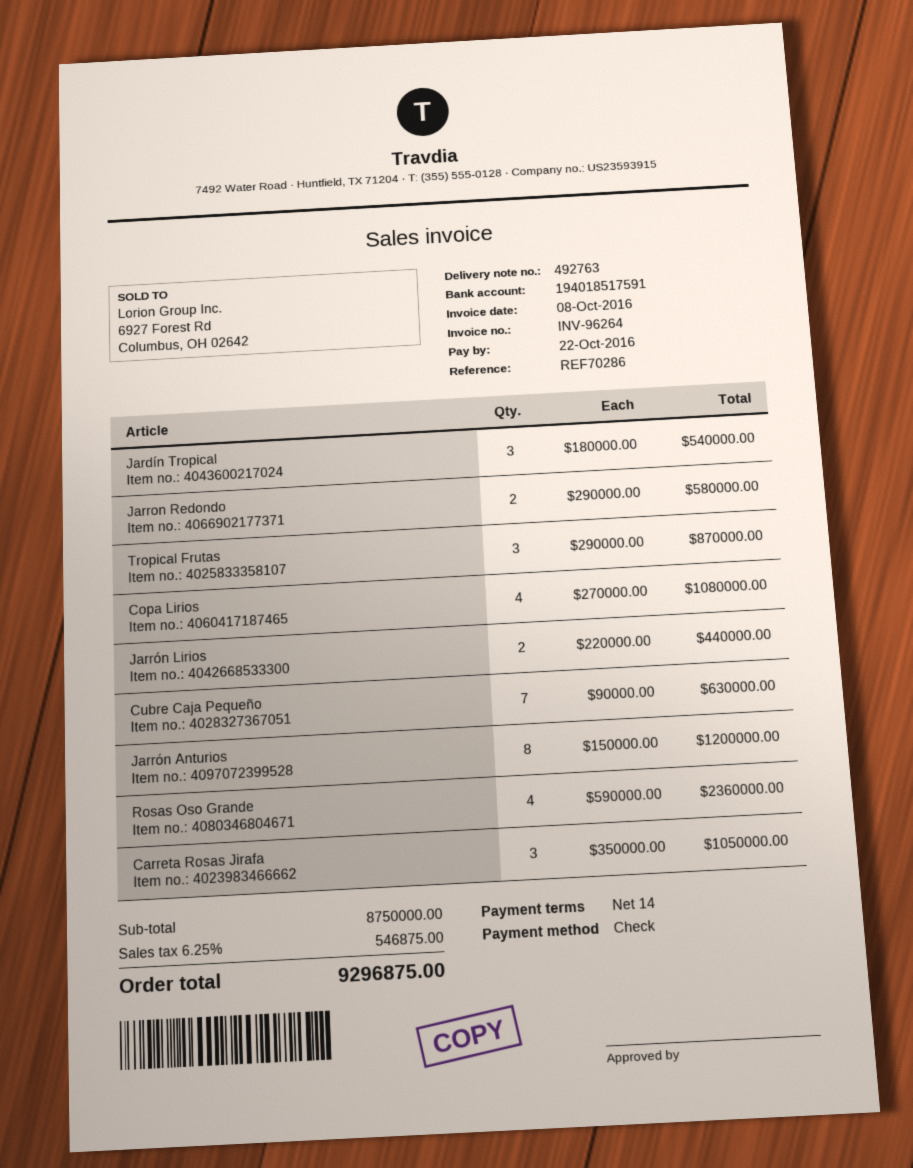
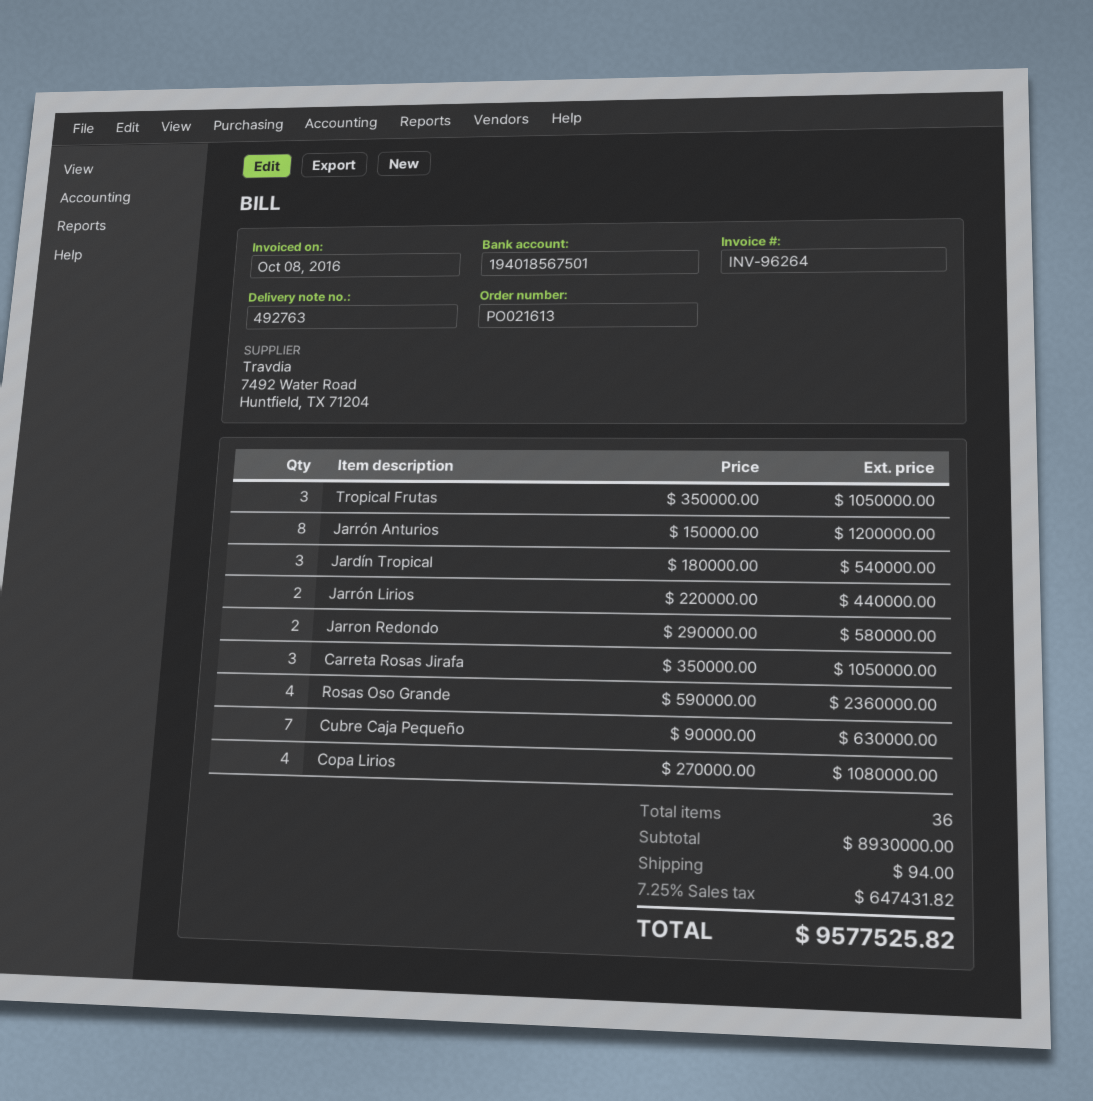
bank account: 194018517591 -> 194018567501
Tropical Frutas: 3 x 290000.00 = 870000.00 -> 3 x 350000.00 = 1050000.00
subtotal: 8750000.00 -> 8930000.00
shipping: none -> 94.00
tax: 6.25% = 546875.00 -> 7.25% = 647431.82
total: 9296875.00 -> 9577525.82

